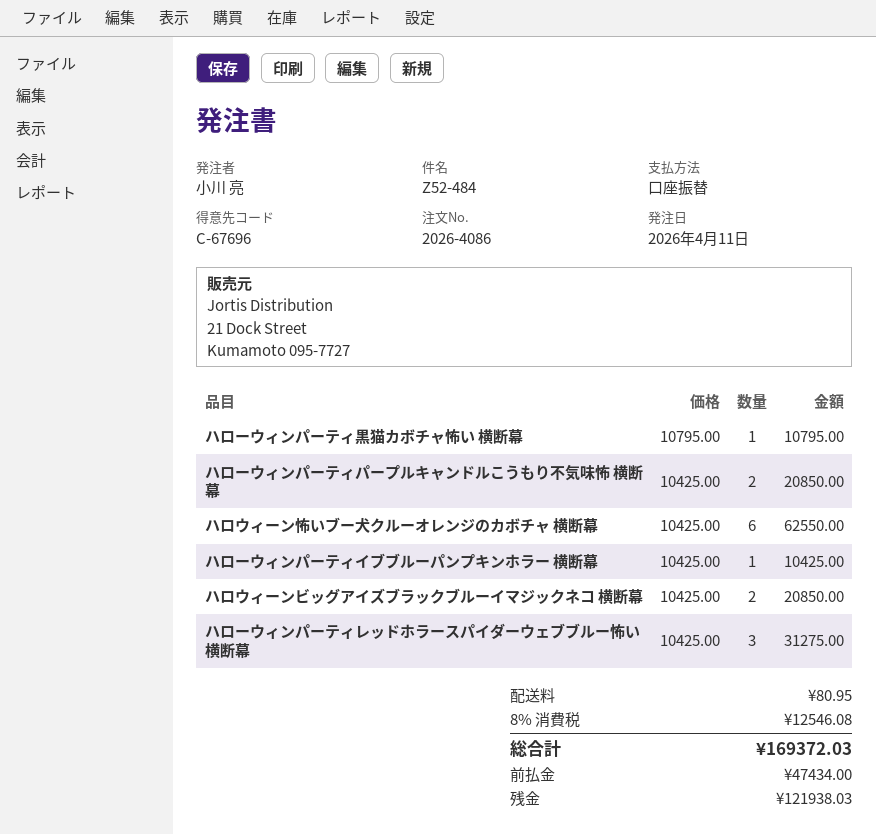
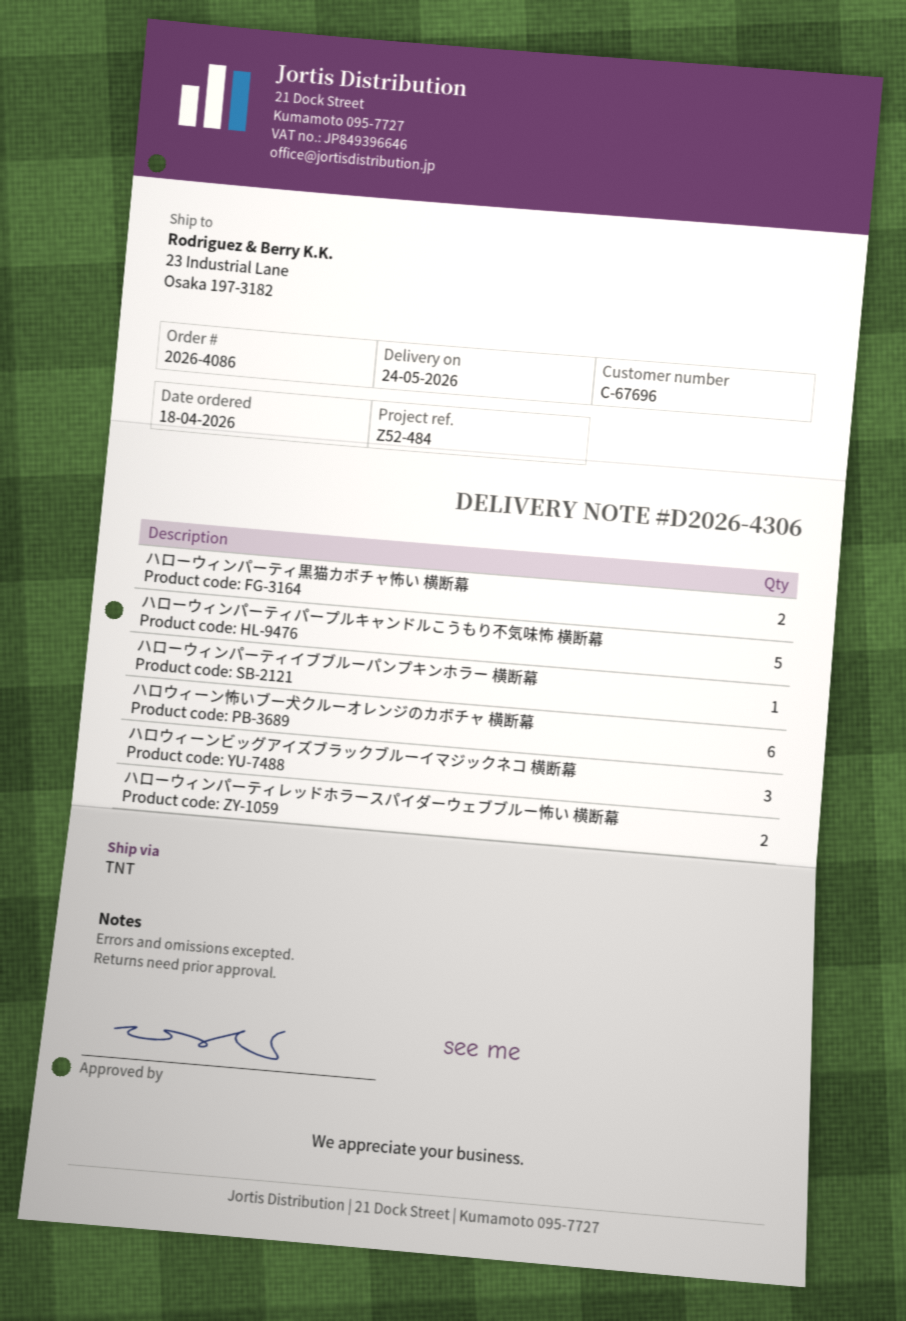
order date: 2026-04-11 -> 2026-04-18
ハローウィンパーティ黒猫カボチャ怖い 横断幕: 1 -> 2
ハローウィンパーティパープルキャンドルこうもり不気味怖 横断幕: 2 -> 5
ハロウィーンビッグアイズブラックブルーイマジックネコ 横断幕: 2 -> 3
ハローウィンパーティレッドホラースパイダーウェブブルー怖い 横断幕: 3 -> 2

